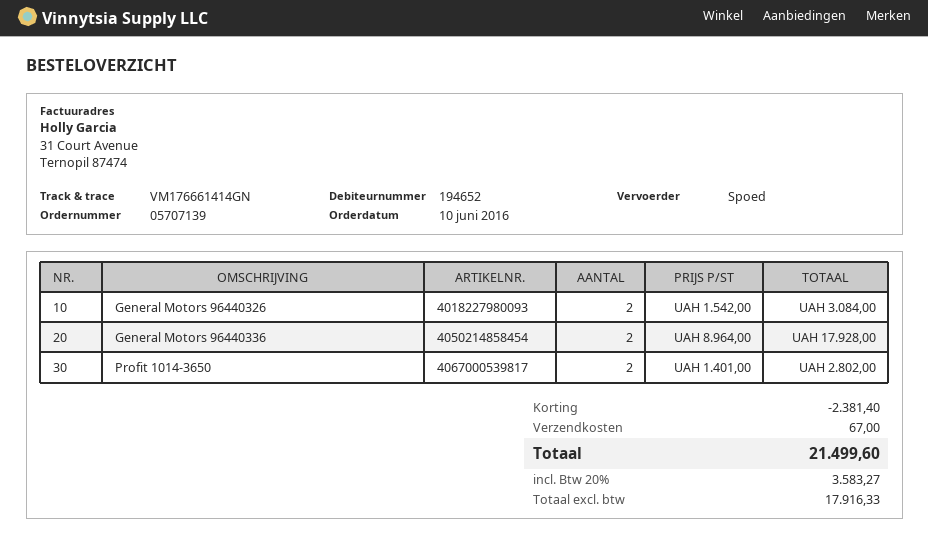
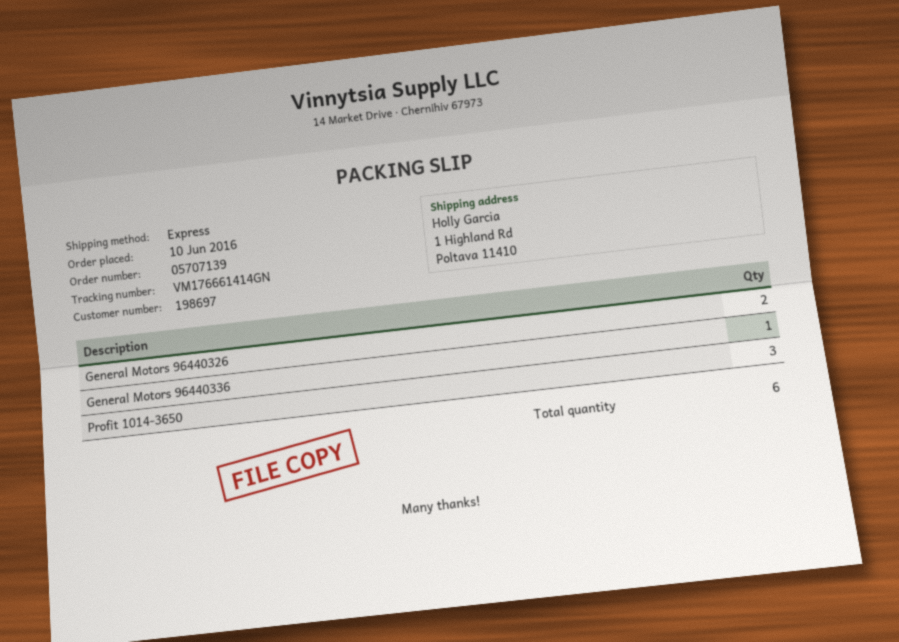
customer number: 194652 -> 198697
General Motors 96440336: 2 -> 1
Profit 1014-3650: 2 -> 3

